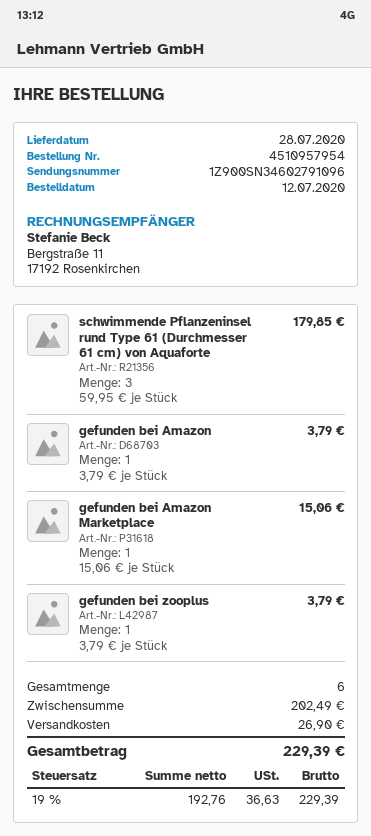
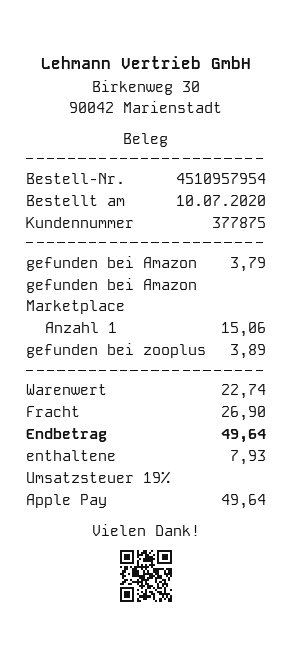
order date: 2020-07-12 -> 2020-07-10
schwimmende Pflanzeninsel rund Type 61 (Durchmesser 61 cm) von Aquaforte: 3 for 179.85 -> none
gefunden bei zooplus: 1 for 3.79 -> 1 for 3.89
subtotal: 202.49 -> 22.74
tax: 19% = 36.63 -> 19% = 7.93
total: 229.39 -> 49.64

